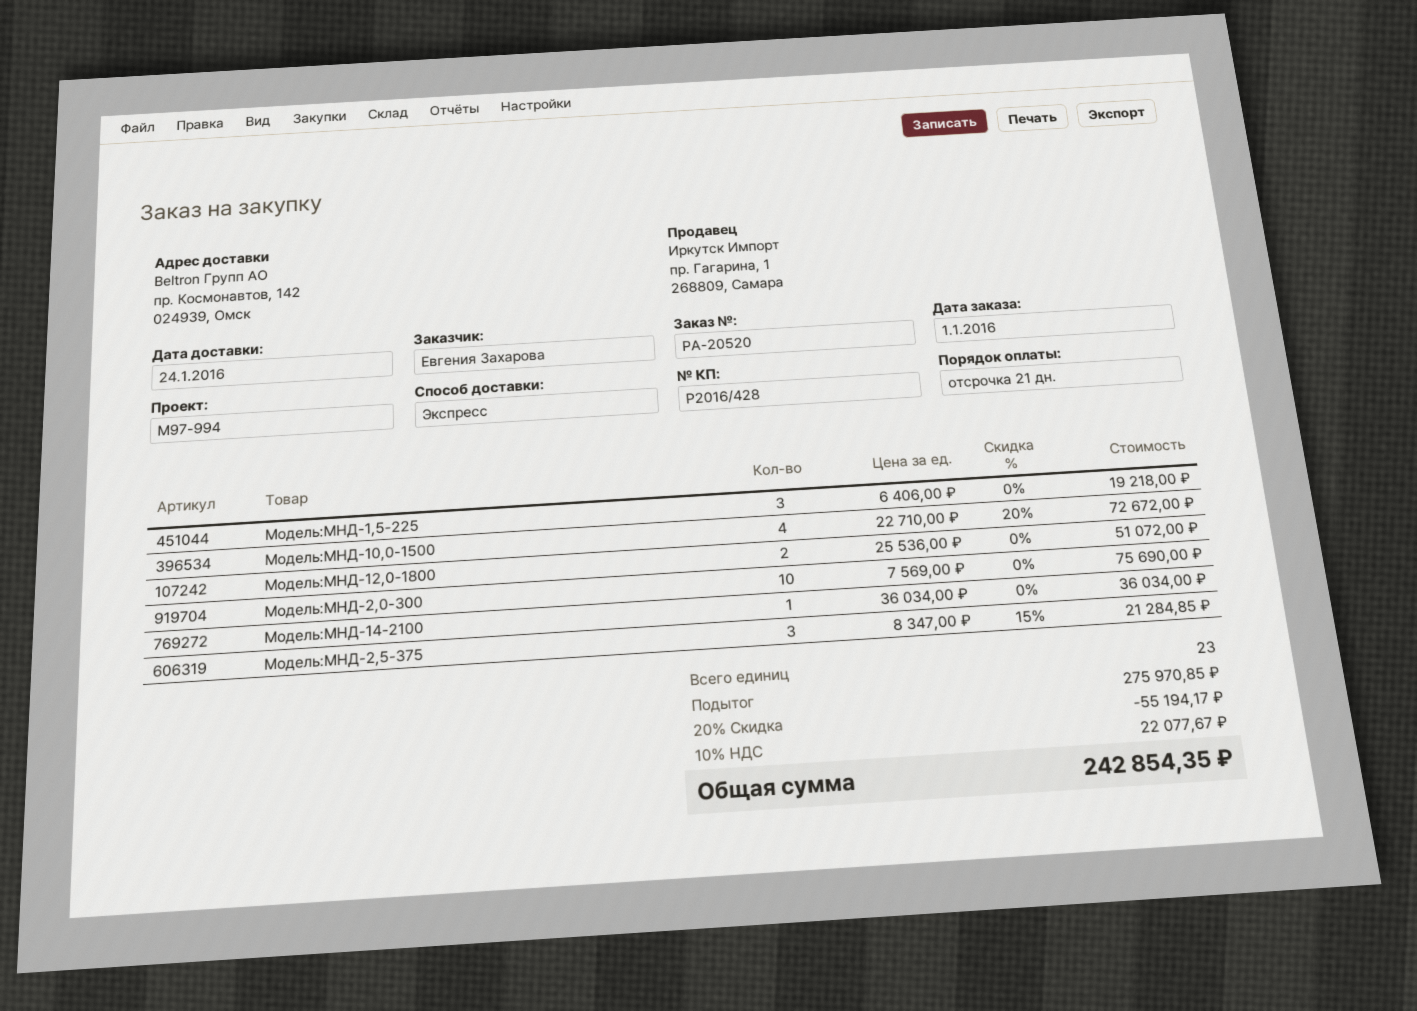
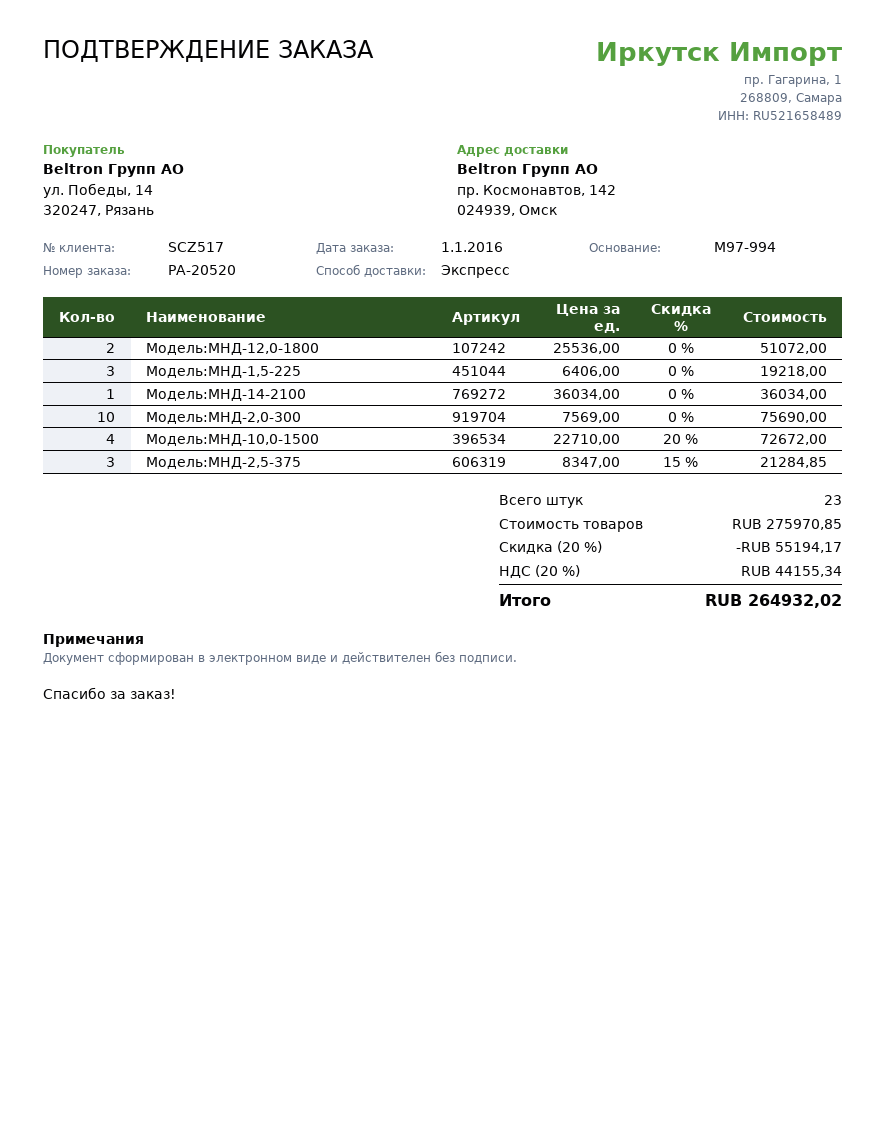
tax: 10% = 22077.67 -> 20% = 44155.34
total: 242854.35 -> 264932.02

